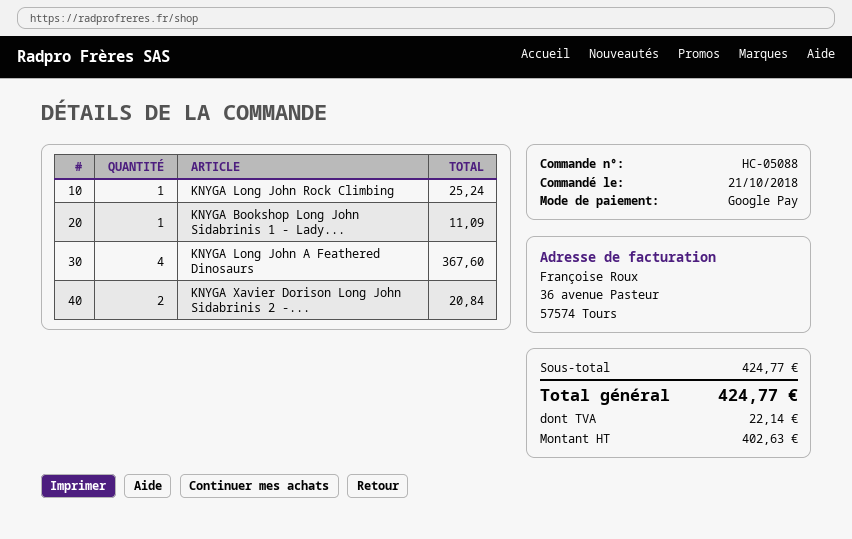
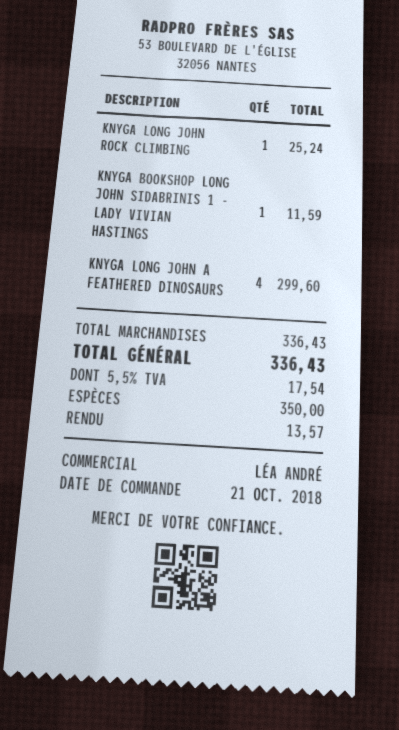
payment method: Google Pay -> cash
KNYGA Bookshop Long John Sidabrinis 1 - Lady...: 1 for 11.09 -> 1 for 11.59
KNYGA Long John A Feathered Dinosaurs: 4 for 367.60 -> 4 for 299.60
KNYGA Xavier Dorison Long John Sidabrinis 2 -...: 2 for 20.84 -> none
subtotal: 424.77 -> 336.43
tax: 22.14 -> 17.54
total: 424.77 -> 336.43

